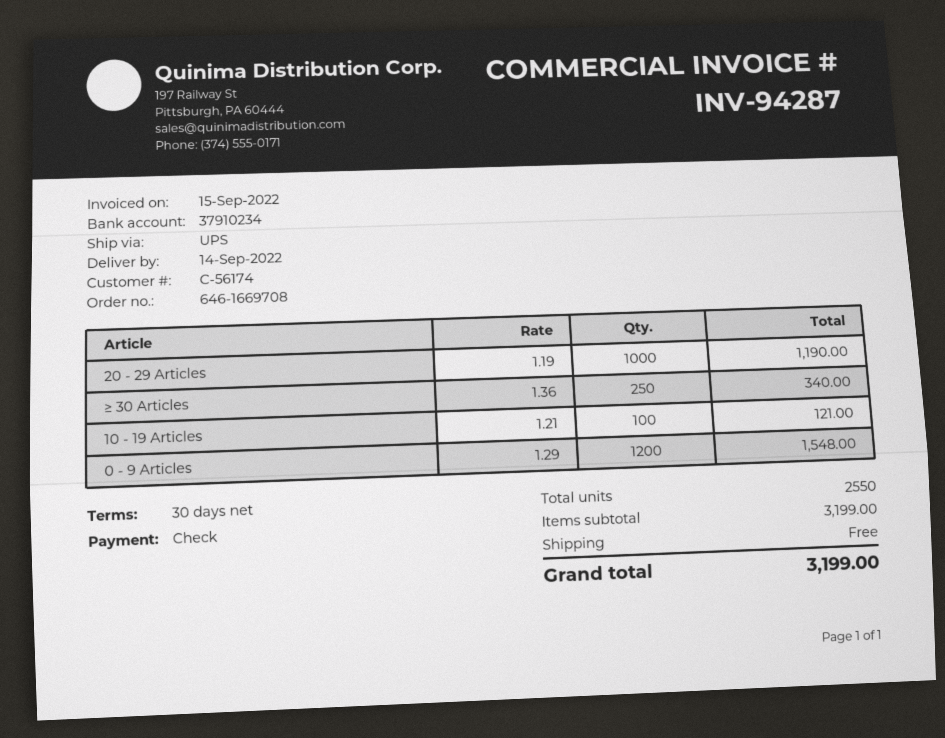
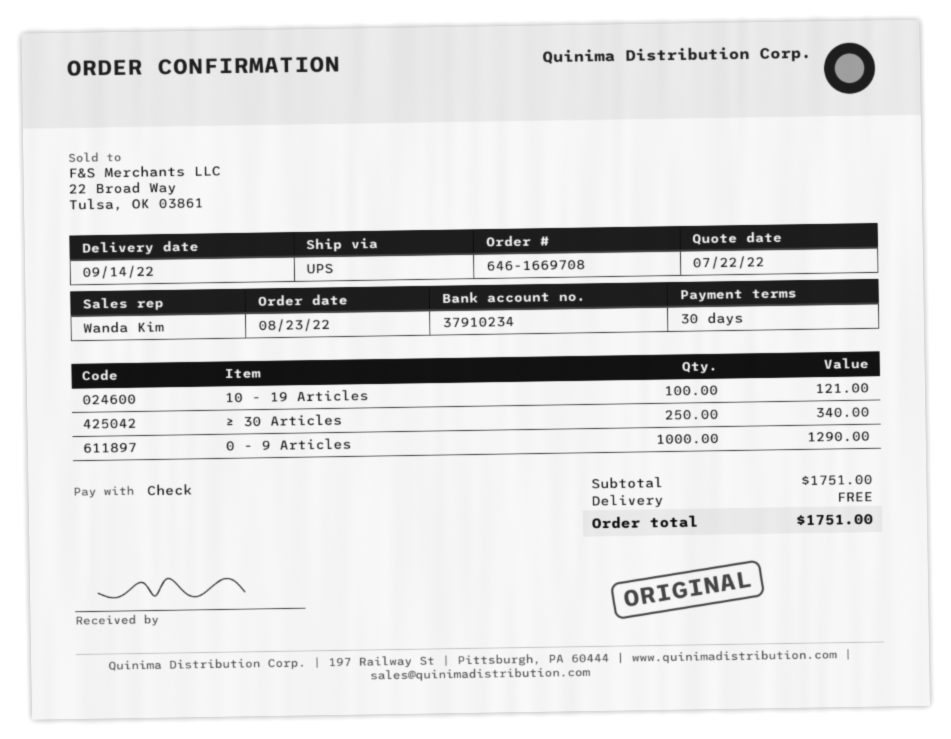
20 - 29 Articles: 1000 for 1190.00 -> none
0 - 9 Articles: 1200 for 1548.00 -> 1000 for 1290.00
subtotal: 3199.00 -> 1751.00
total: 3199.00 -> 1751.00

